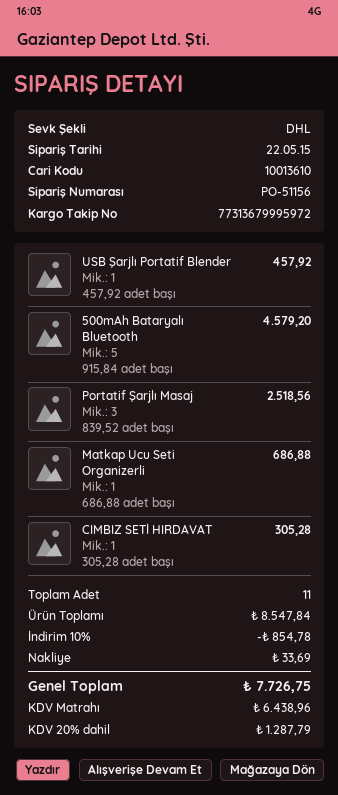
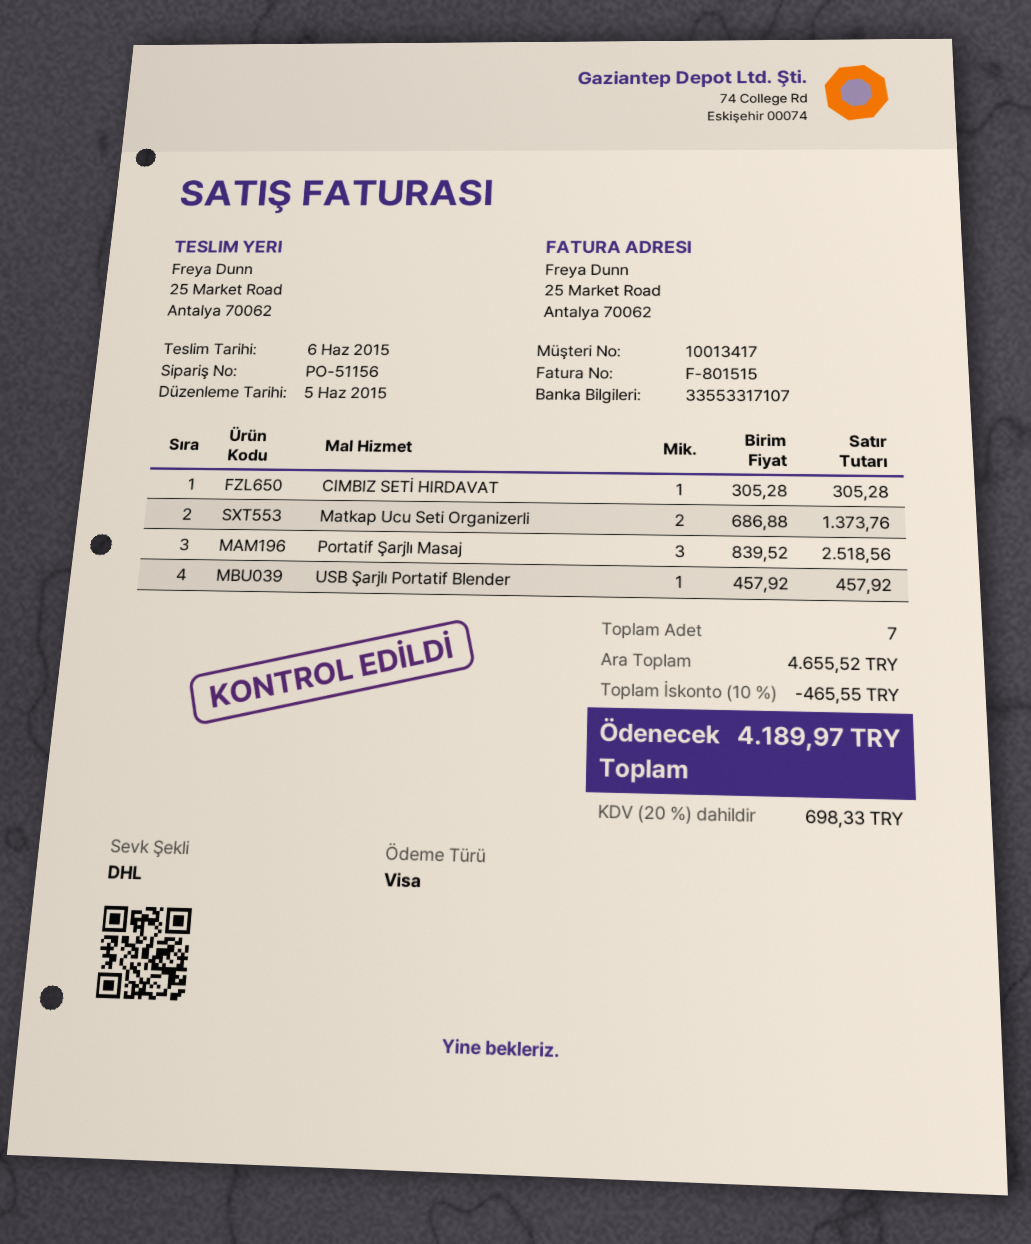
customer number: 10013610 -> 10013417
500mAh Bataryalı Bluetooth: 5 x 915.84 = 4579.20 -> none
Matkap Ucu Seti Organizerli: 1 x 686.88 = 686.88 -> 2 x 686.88 = 1373.76
total quantity: 11 -> 7
subtotal: 8547.84 -> 4655.52
discount: 10% = 854.78 -> 10% = 465.55
shipping: 33.69 -> none
tax: 20% = 1287.79 -> 20% = 698.33
total: 7726.75 -> 4189.97

